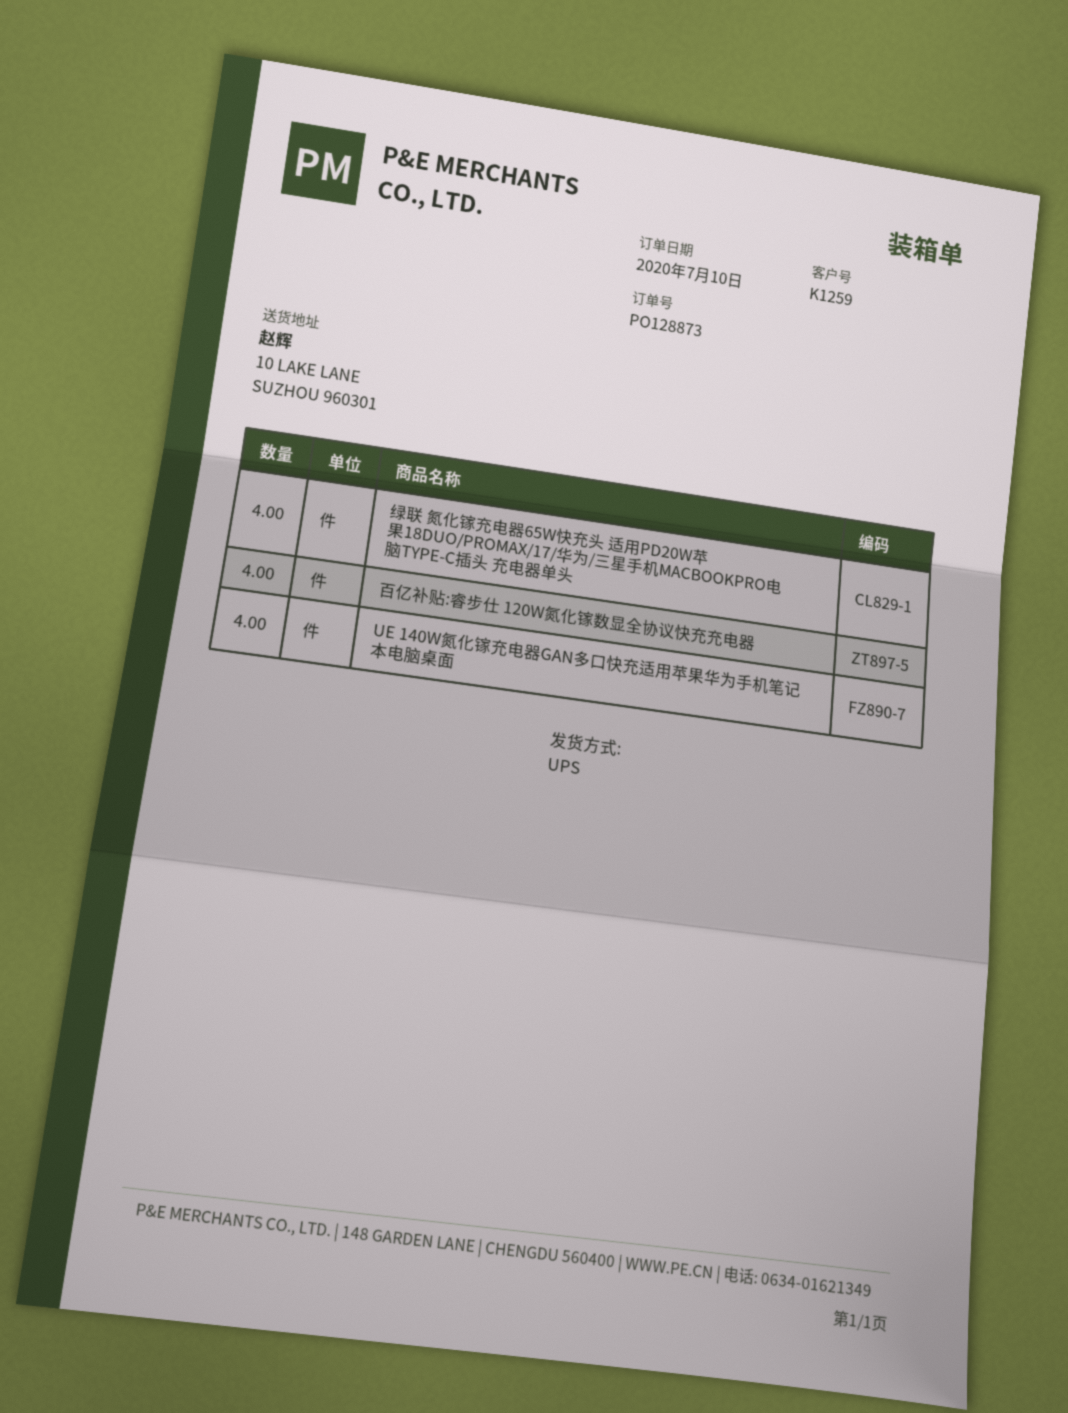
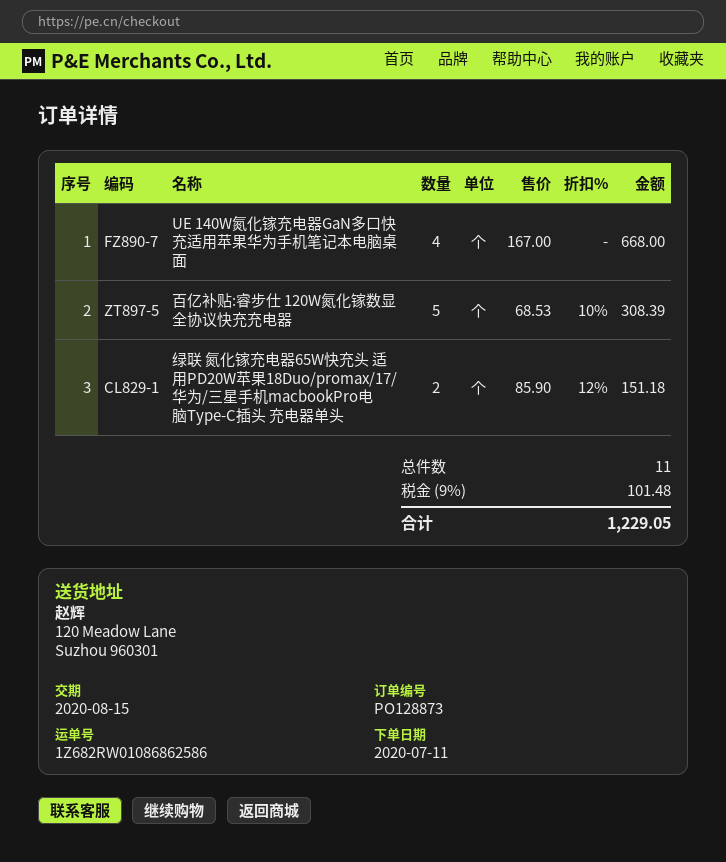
order date: 2020-07-10 -> 2020-07-11
ship to: 10 LAKE LANE, SUZHOU 960301 -> 120 Meadow Lane, Suzhou 960301
绿联 氮化镓充电器65W快充头 适用PD20W苹果18DUO/PROMAX/17/华为/三星手机MACBOOKPRO电脑TYPE-C插头 充电器单头: 4 -> 2
百亿补贴:睿步仕 120W氮化镓数显全协议快充充电器: 4 -> 5

